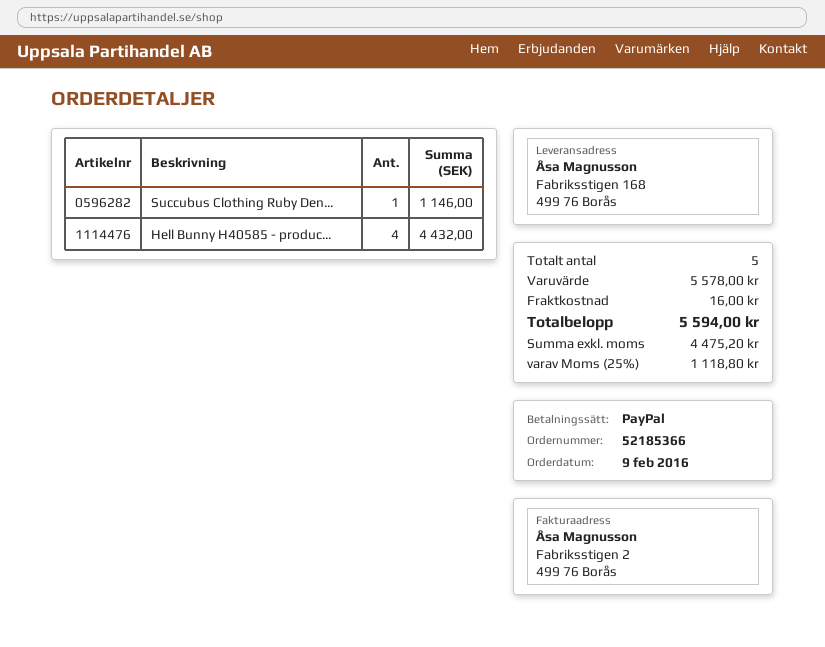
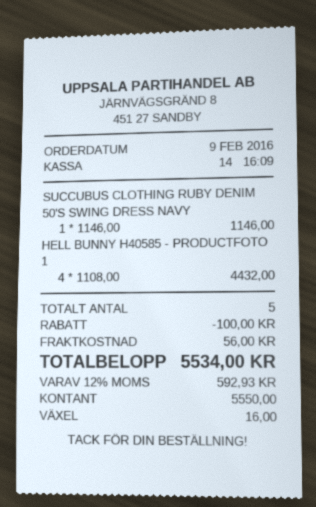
payment method: PayPal -> cash
discount: none -> 100.00
shipping: 16.00 -> 56.00
tax: 25% = 1118.80 -> 12% = 592.93
total: 5594.00 -> 5534.00

